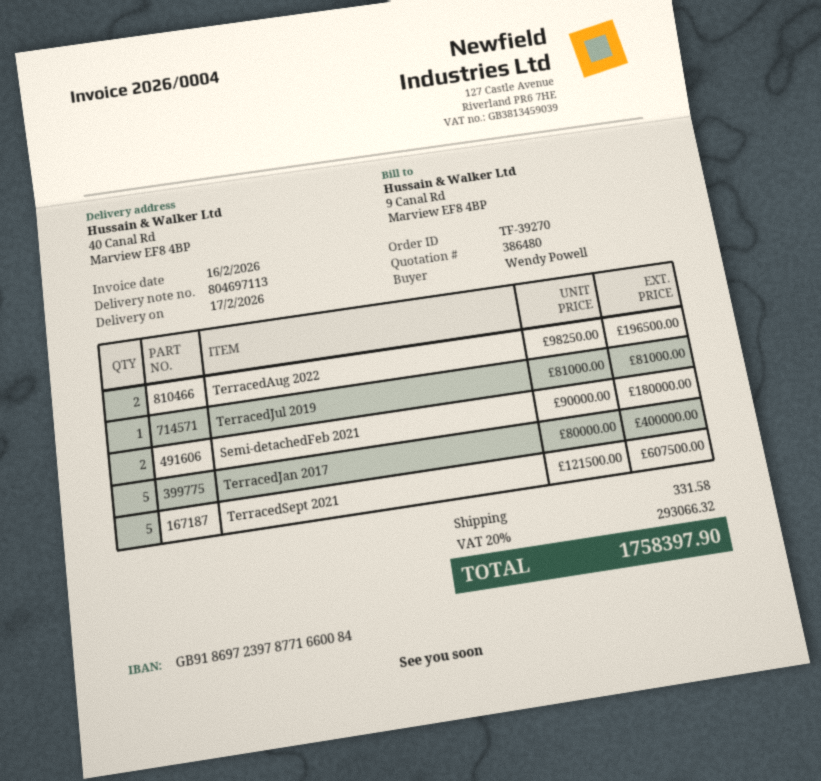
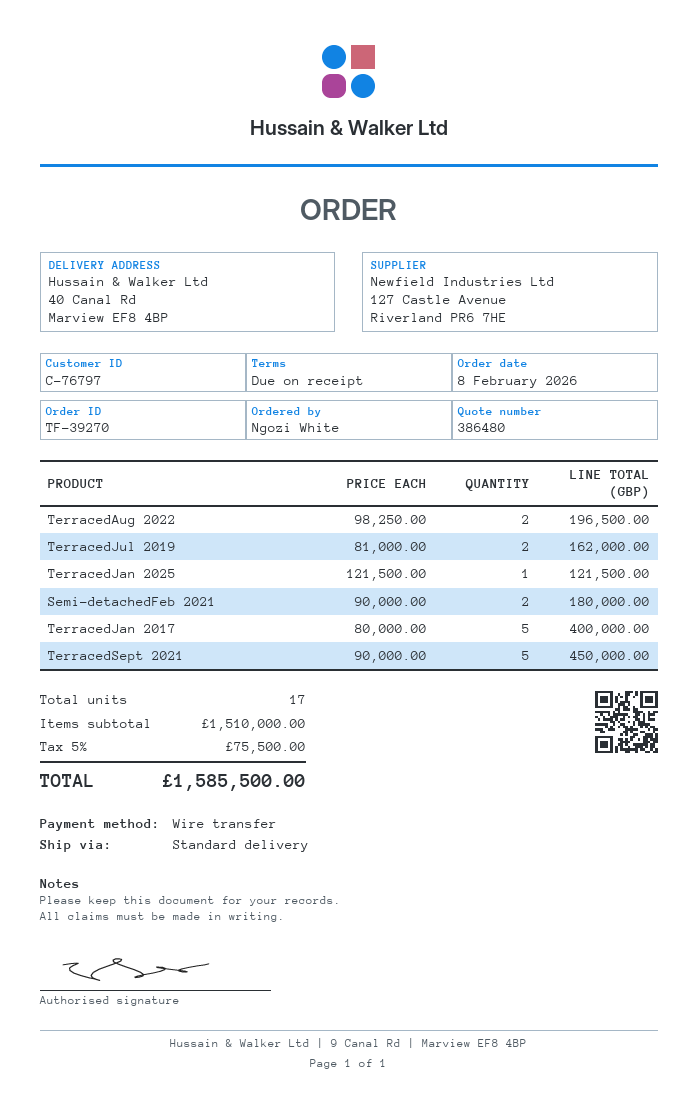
ordered by: Wendy Powell -> Ngozi White
TerracedJul 2019: 1 x 81000.00 = 81000.00 -> 2 x 81000.00 = 162000.00
TerracedSept 2021: 5 x 121500.00 = 607500.00 -> 5 x 90000.00 = 450000.00
TerracedJan 2025: none -> 1 x 121500.00 = 121500.00
shipping: 331.58 -> none
tax: 20% = 293066.32 -> 5% = 75500.00
total: 1758397.90 -> 1585500.00

